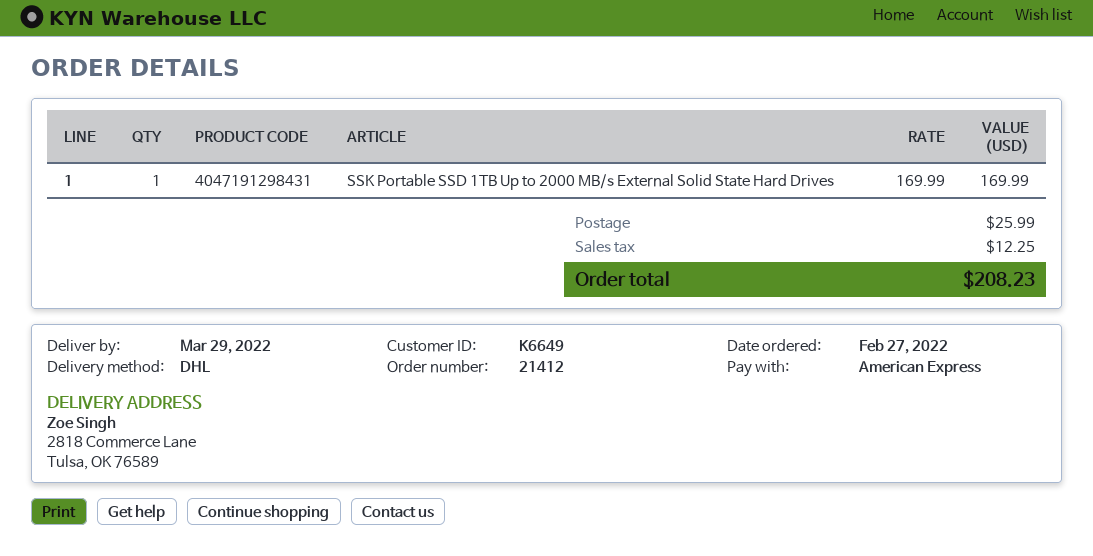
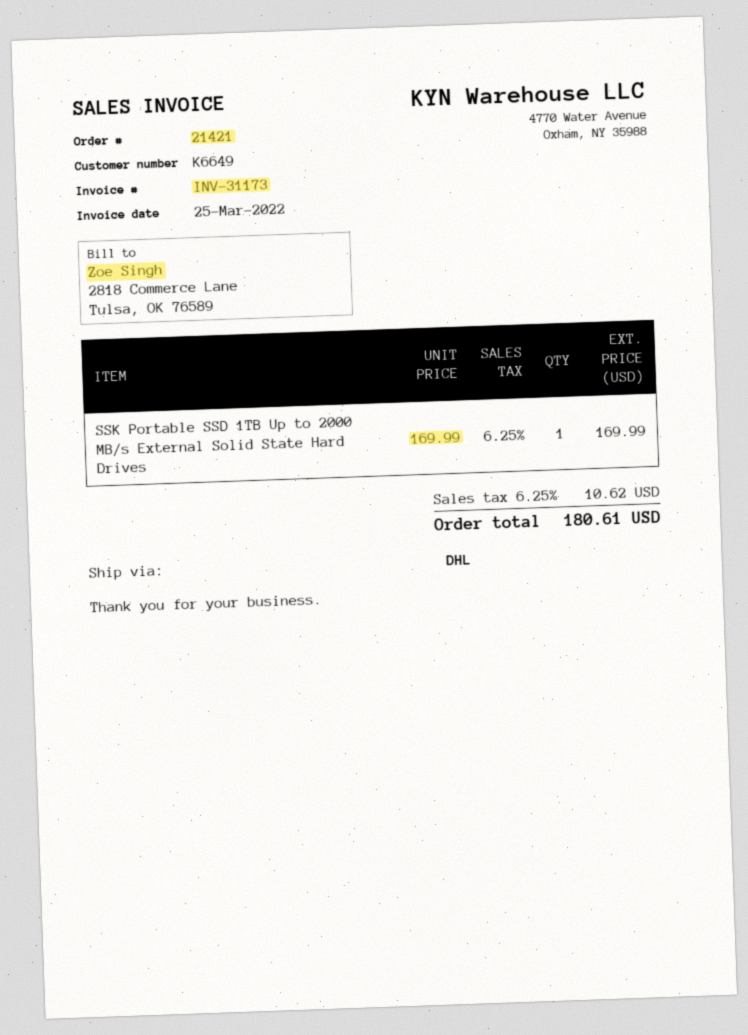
order number: 21412 -> 21421
shipping: 25.99 -> none
tax: 12.25 -> 10.62
total: 208.23 -> 180.61

